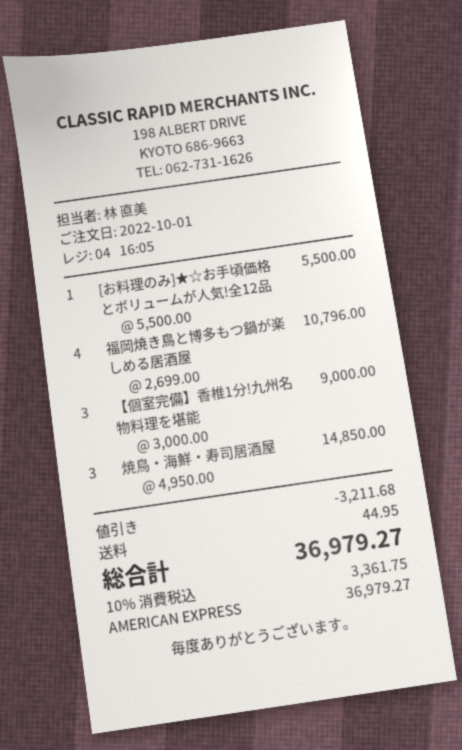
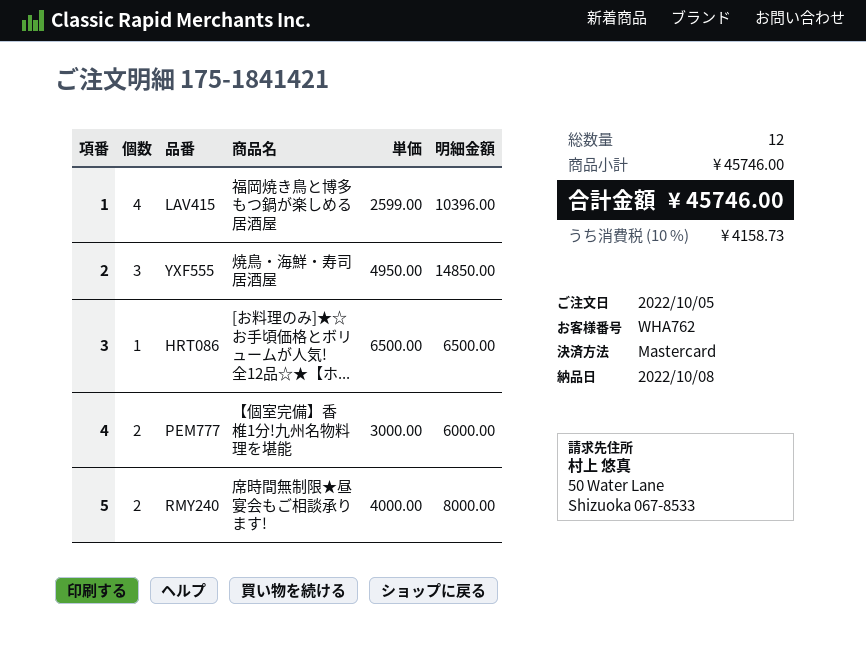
order date: 2022-10-01 -> 2022-10-05
payment method: American Express -> Mastercard
[お料理のみ]★☆お手頃価格とボリュームが人気!全12品: 1 x 5500.00 = 5500.00 -> 1 x 6500.00 = 6500.00
福岡焼き鳥と博多もつ鍋が楽しめる居酒屋: 4 x 2699.00 = 10796.00 -> 4 x 2599.00 = 10396.00
【個室完備】香椎1分!九州名物料理を堪能: 3 x 3000.00 = 9000.00 -> 2 x 3000.00 = 6000.00
席時間無制限★昼宴会もご相談承ります!: none -> 2 x 4000.00 = 8000.00
discount: 3211.68 -> none
shipping: 44.95 -> none
tax: 10% = 3361.75 -> 10% = 4158.73
total: 36979.27 -> 45746.00

